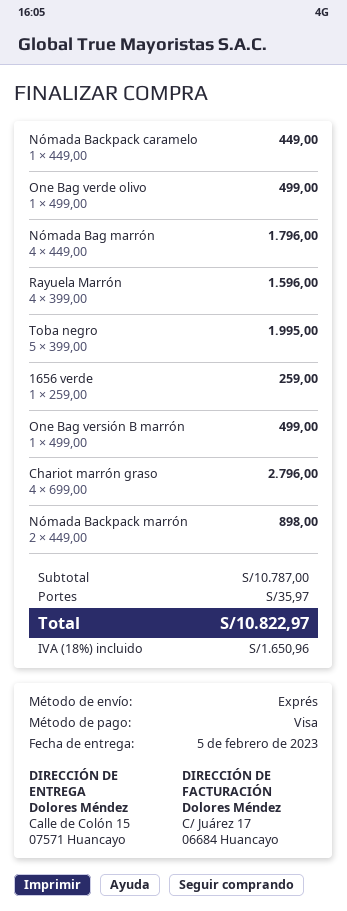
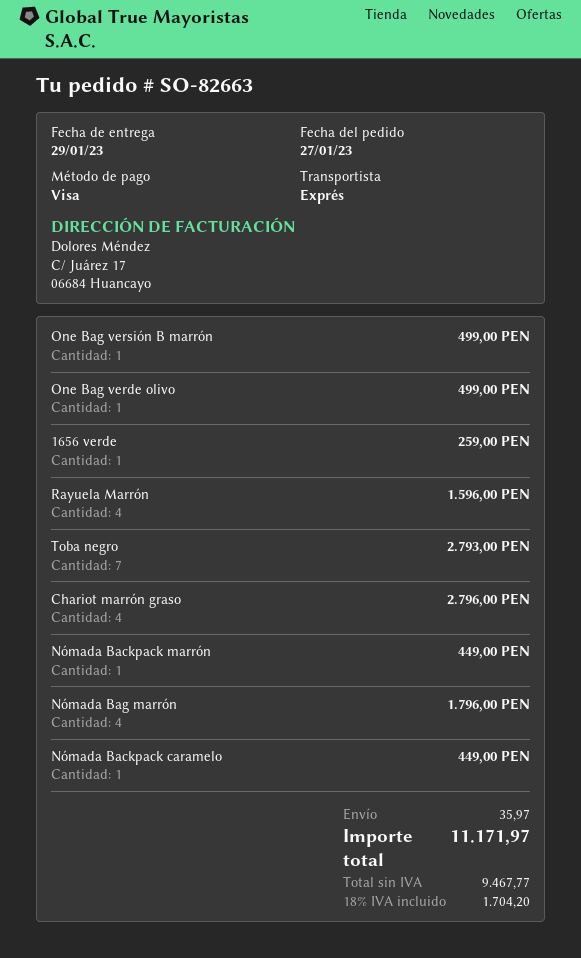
delivery date: 2023-02-05 -> 2023-01-29
Toba negro: 5 for 1995.00 -> 7 for 2793.00
Nómada Backpack marrón: 2 for 898.00 -> 1 for 449.00
tax: 18% = 1650.96 -> 18% = 1704.20
total: 10822.97 -> 11171.97

